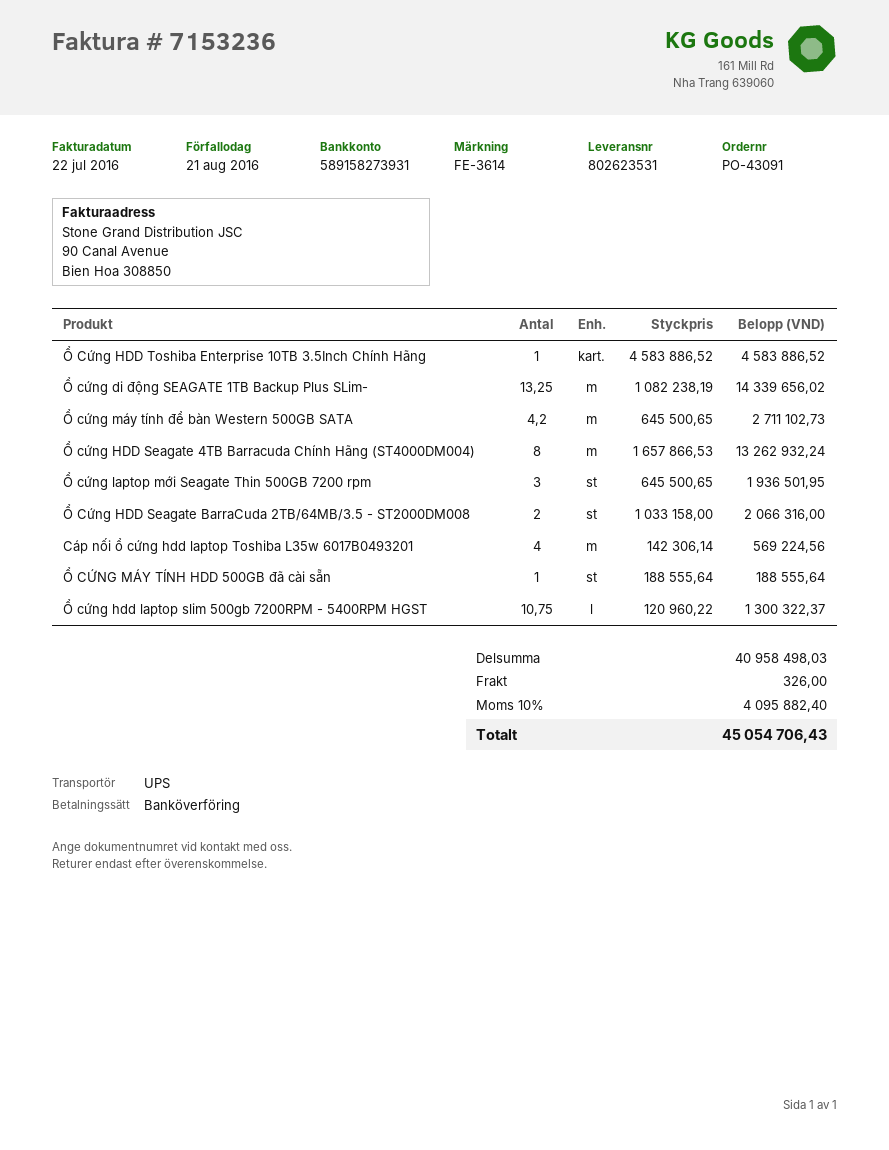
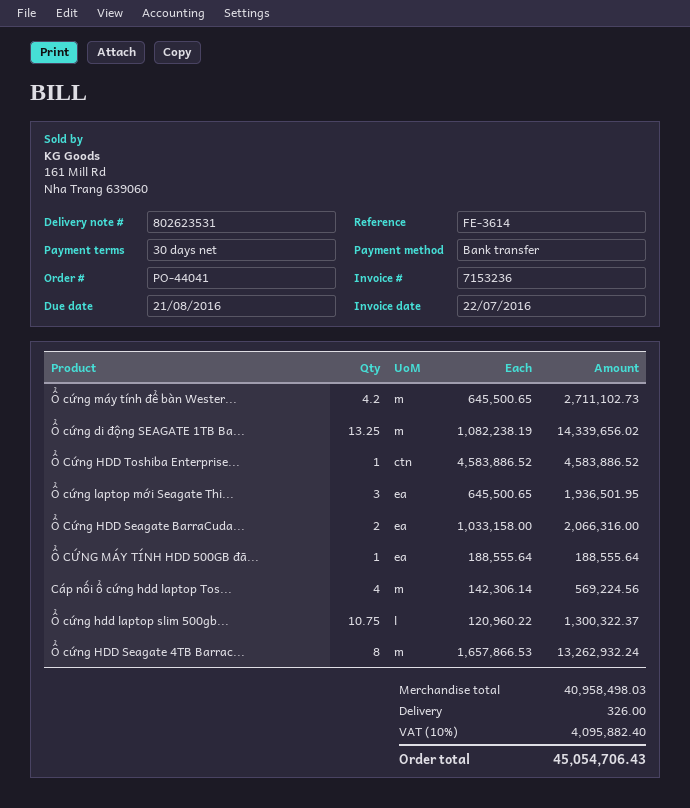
order number: PO-43091 -> PO-44041

